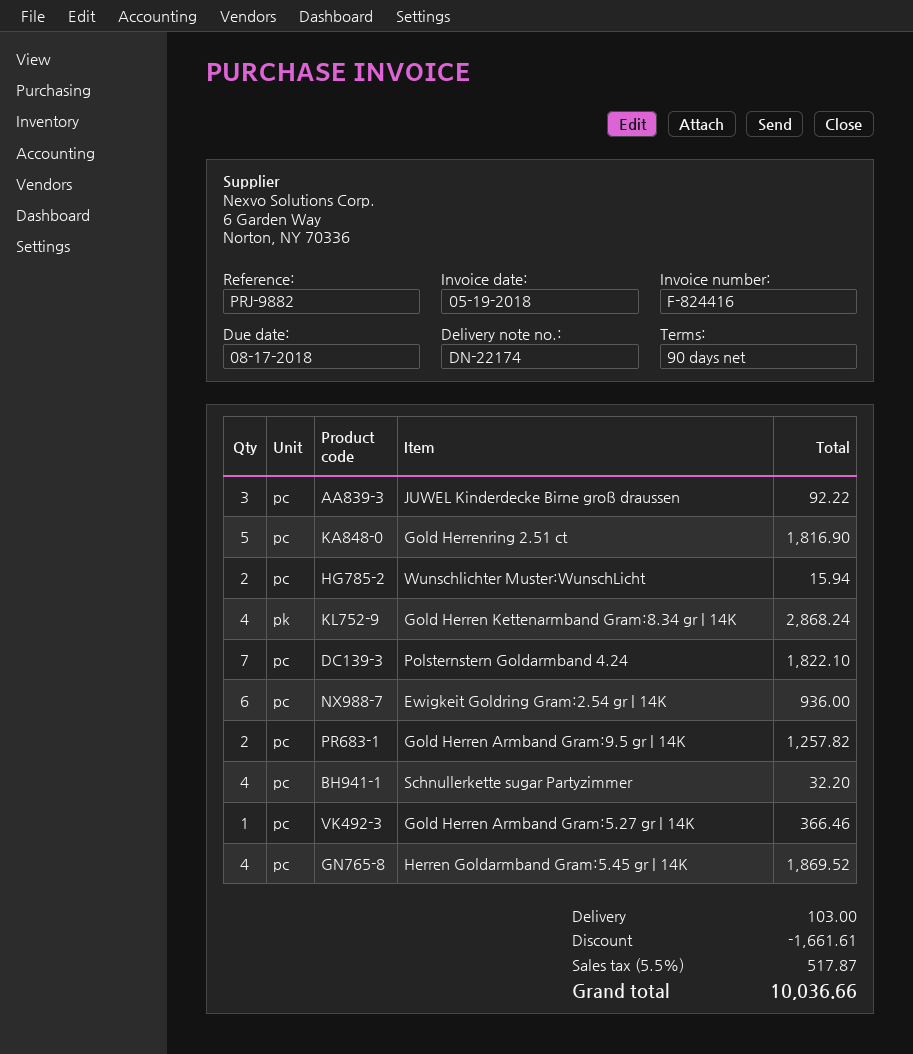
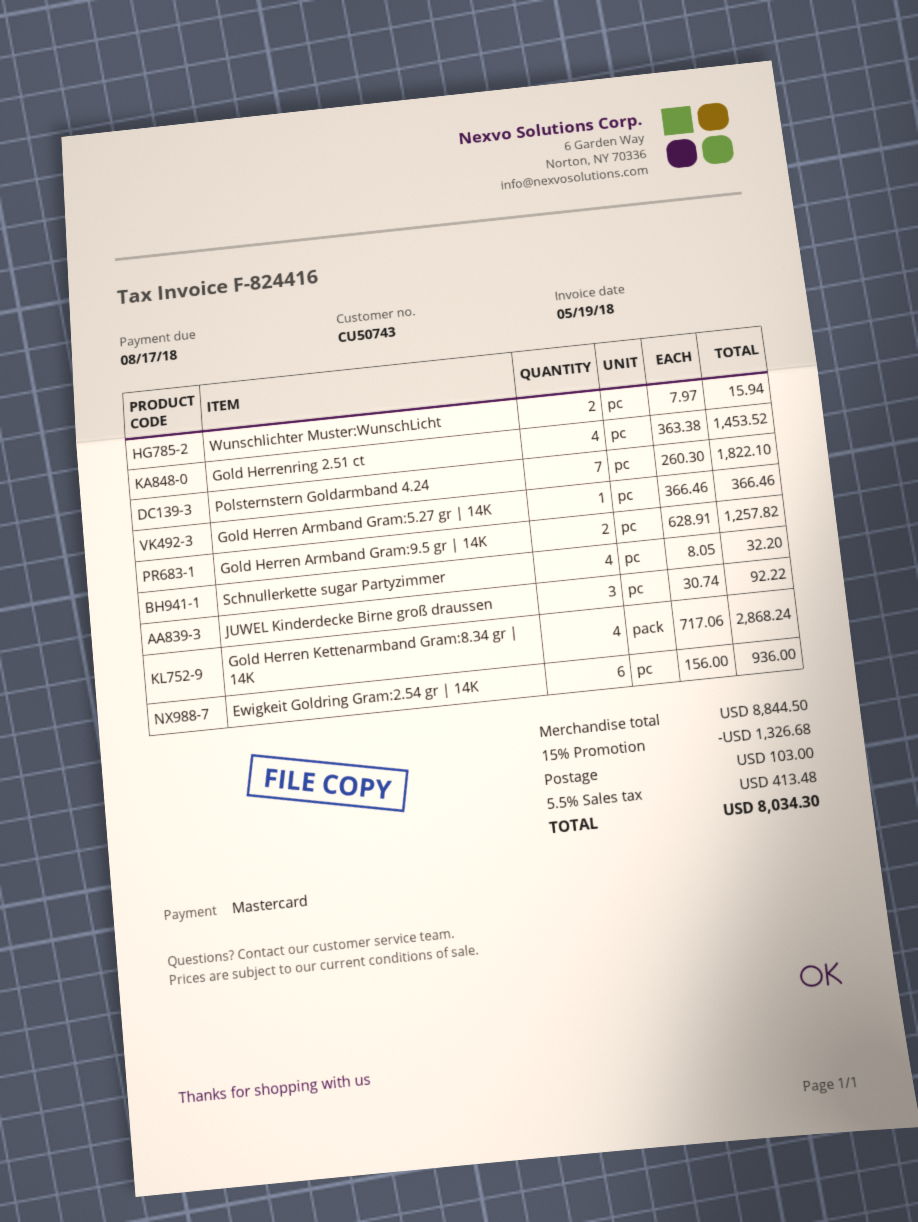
Gold Herrenring 2.51 ct: 5 for 1816.90 -> 4 for 1453.52
Herren Goldarmband Gram:5.45 gr | 14K: 4 for 1869.52 -> none
discount: 1661.61 -> 1326.68
tax: 5.5% = 517.87 -> 5.5% = 413.48
total: 10036.66 -> 8034.30

